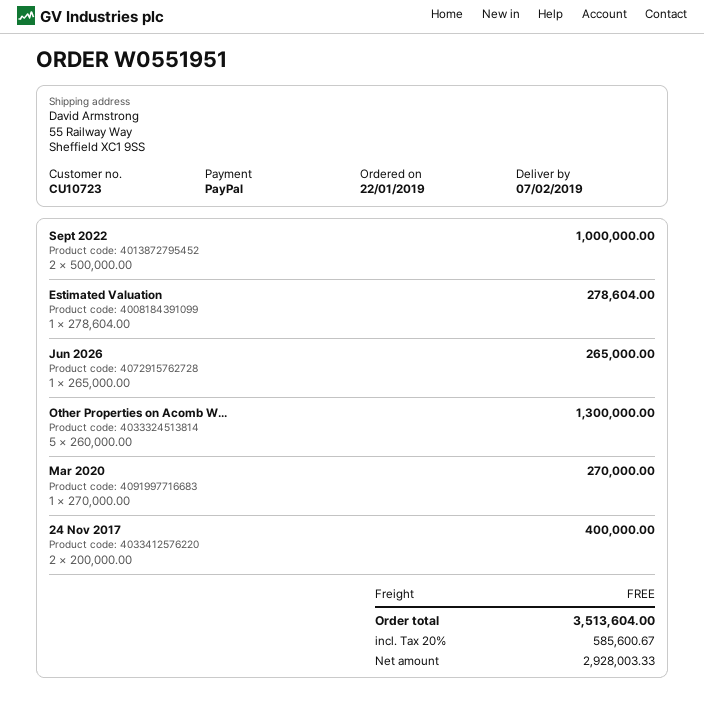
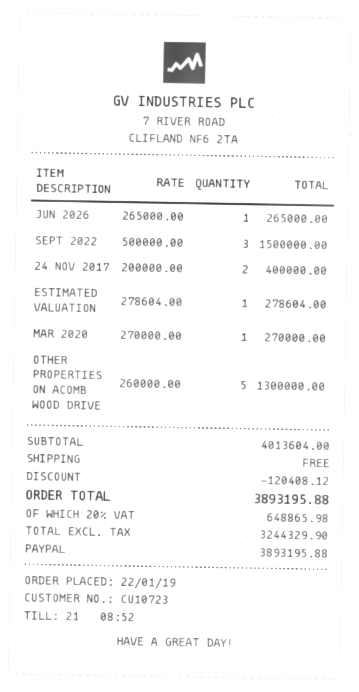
Sept 2022: 2 x 500000.00 = 1000000.00 -> 3 x 500000.00 = 1500000.00
discount: none -> 120408.12
net: 2928003.33 -> 3244329.90
tax: 20% = 585600.67 -> 20% = 648865.98
total: 3513604.00 -> 3893195.88

